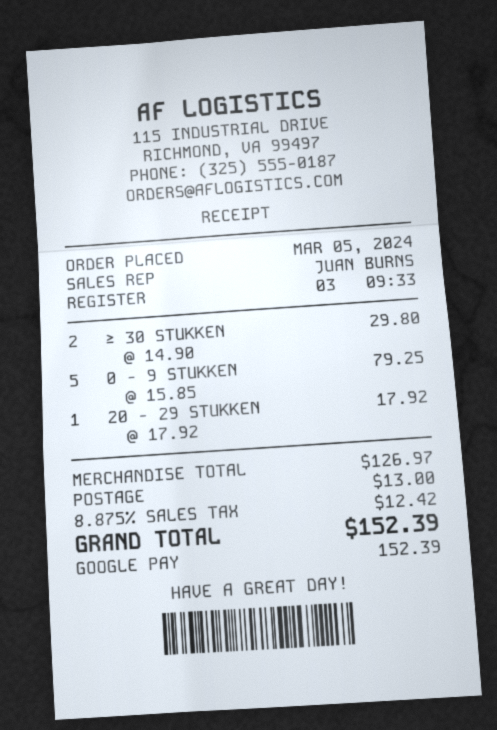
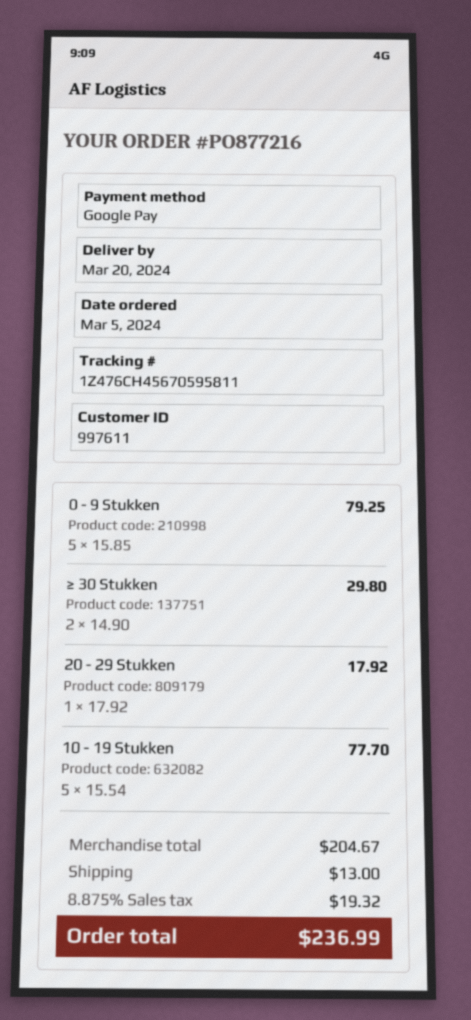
10 - 19 Stukken: none -> 5 x 15.54 = 77.70
subtotal: 126.97 -> 204.67
tax: 8.875% = 12.42 -> 8.875% = 19.32
total: 152.39 -> 236.99

